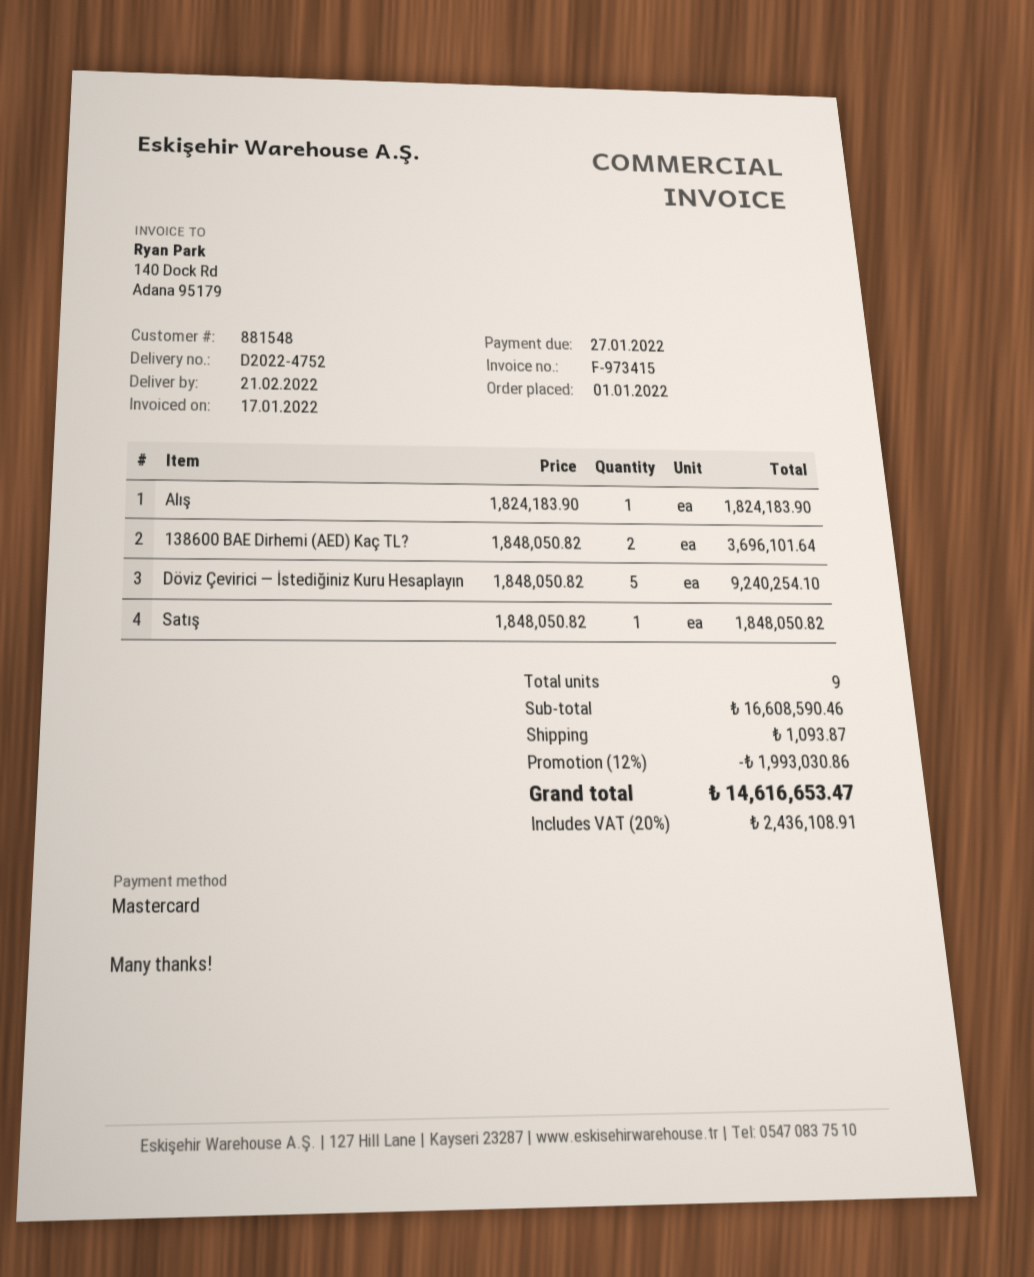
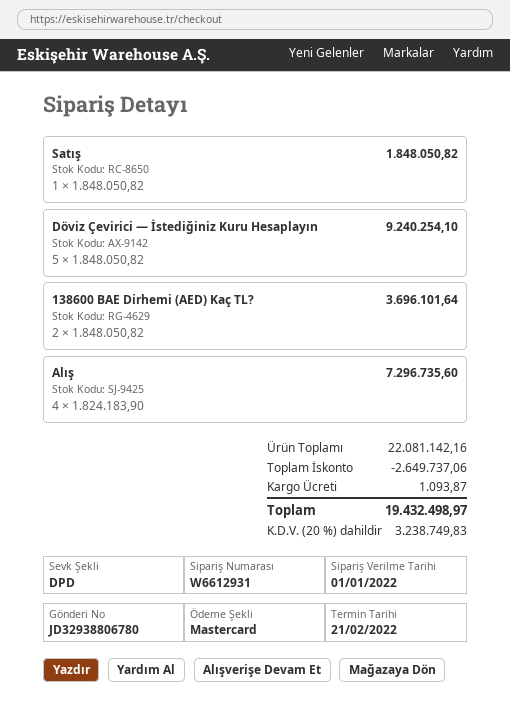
Alış: 1 x 1824183.90 = 1824183.90 -> 4 x 1824183.90 = 7296735.60
subtotal: 16608590.46 -> 22081142.16
discount: 1993030.86 -> 2649737.06
tax: 20% = 2436108.91 -> 20% = 3238749.83
total: 14616653.47 -> 19432498.97

